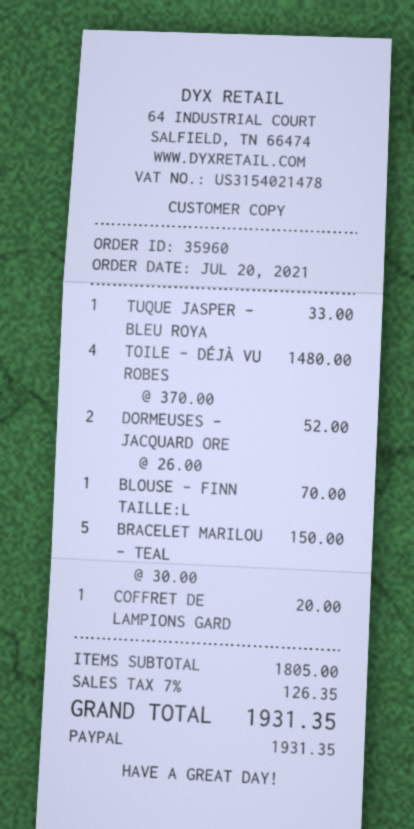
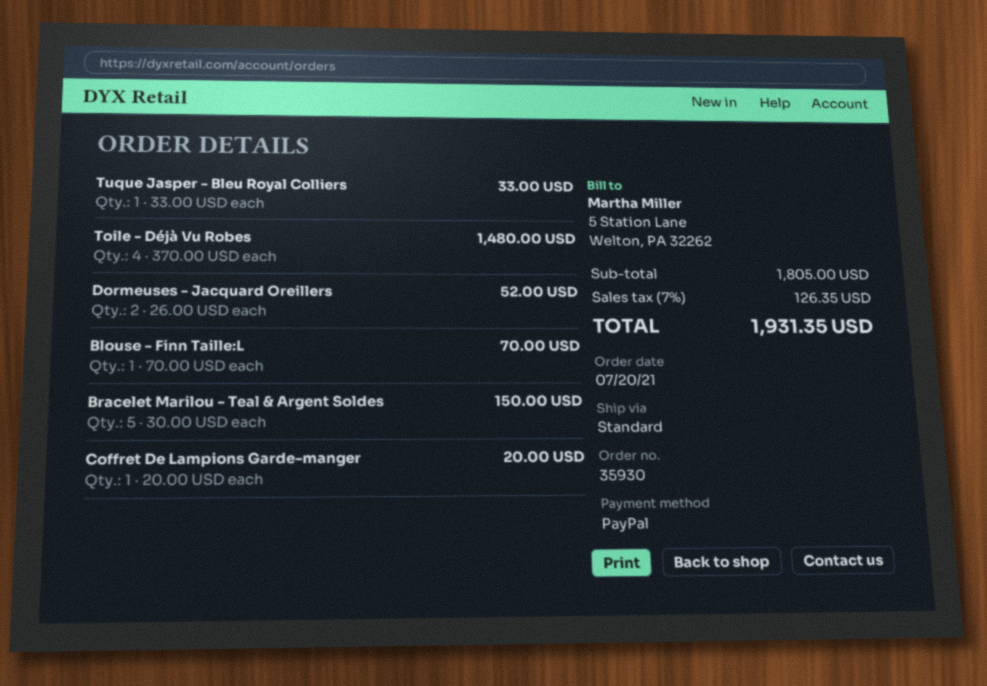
order number: 35960 -> 35930

